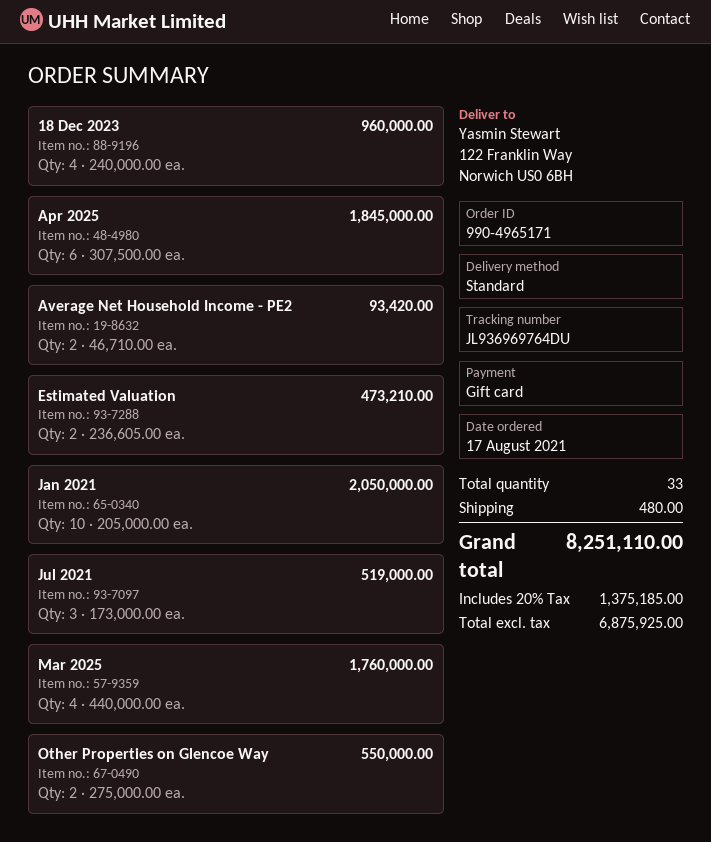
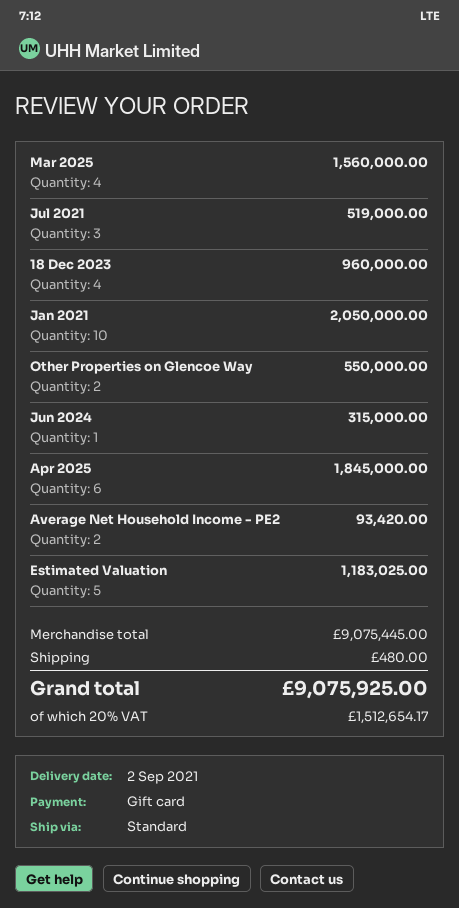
Estimated Valuation: 2 for 473210.00 -> 5 for 1183025.00
Mar 2025: 4 for 1760000.00 -> 4 for 1560000.00
Jun 2024: none -> 1 for 315000.00
tax: 20% = 1375185.00 -> 20% = 1512654.17
total: 8251110.00 -> 9075925.00

